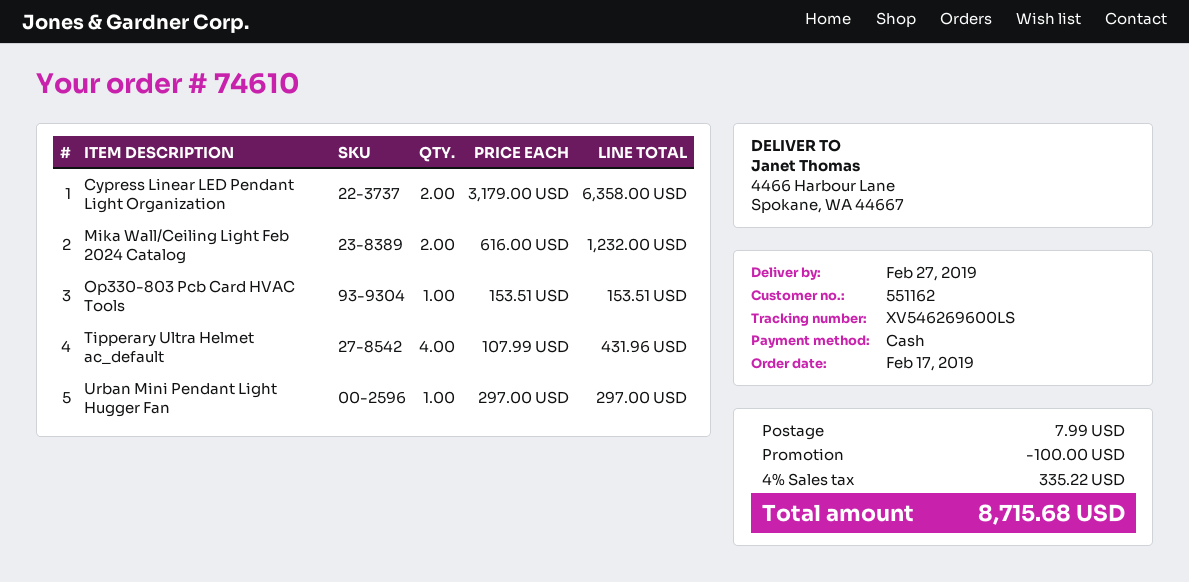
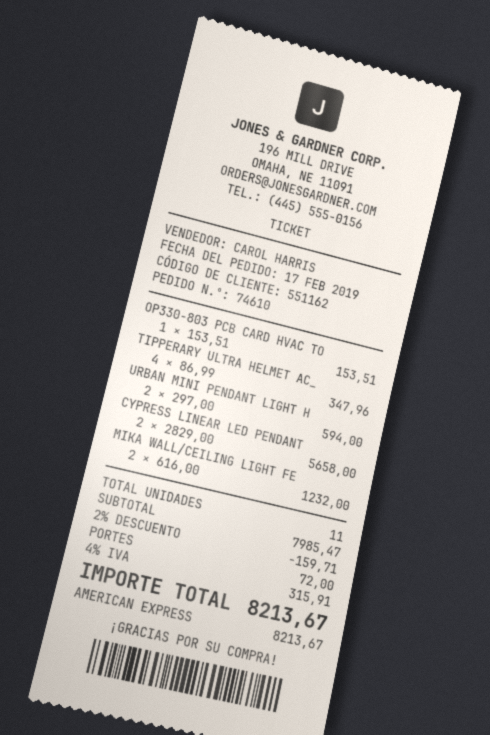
payment method: cash -> American Express
Cypress Linear LED Pendant Light Organization: 2 x 3179.00 = 6358.00 -> 2 x 2829.00 = 5658.00
Tipperary Ultra Helmet ac_default: 4 x 107.99 = 431.96 -> 4 x 86.99 = 347.96
Urban Mini Pendant Light Hugger Fan: 1 x 297.00 = 297.00 -> 2 x 297.00 = 594.00
discount: 100.00 -> 159.71
shipping: 7.99 -> 72.00
tax: 4% = 335.22 -> 4% = 315.91
total: 8715.68 -> 8213.67

